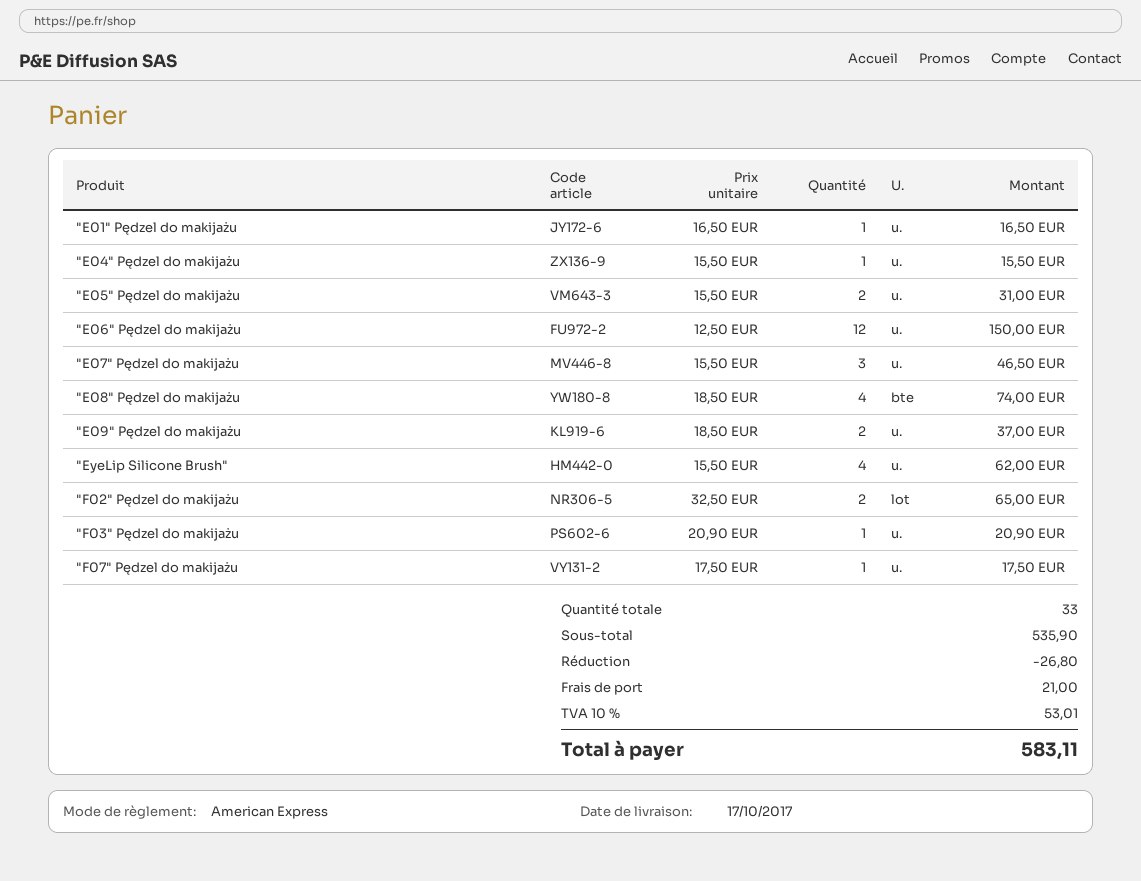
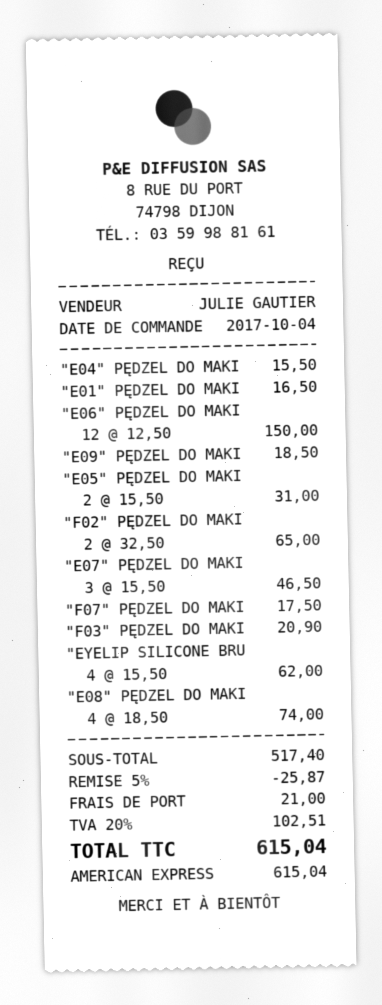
"E09" Pędzel do makijażu: 2 x 18.50 = 37.00 -> 1 x 18.50 = 18.50
subtotal: 535.90 -> 517.40
discount: 26.80 -> 25.87
tax: 10% = 53.01 -> 20% = 102.51
total: 583.11 -> 615.04

